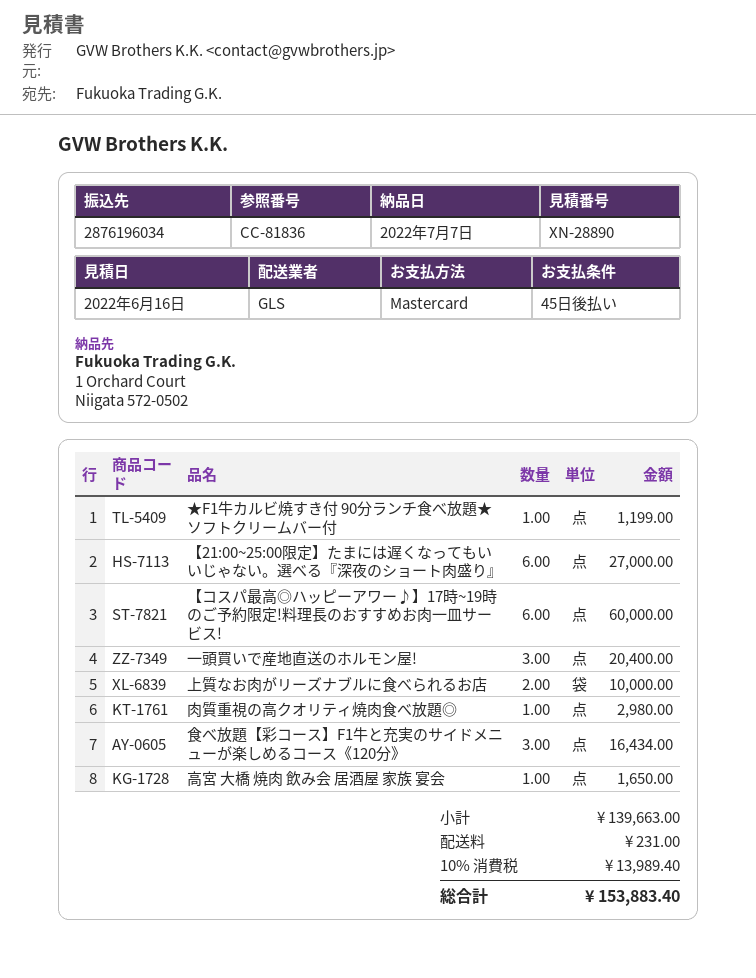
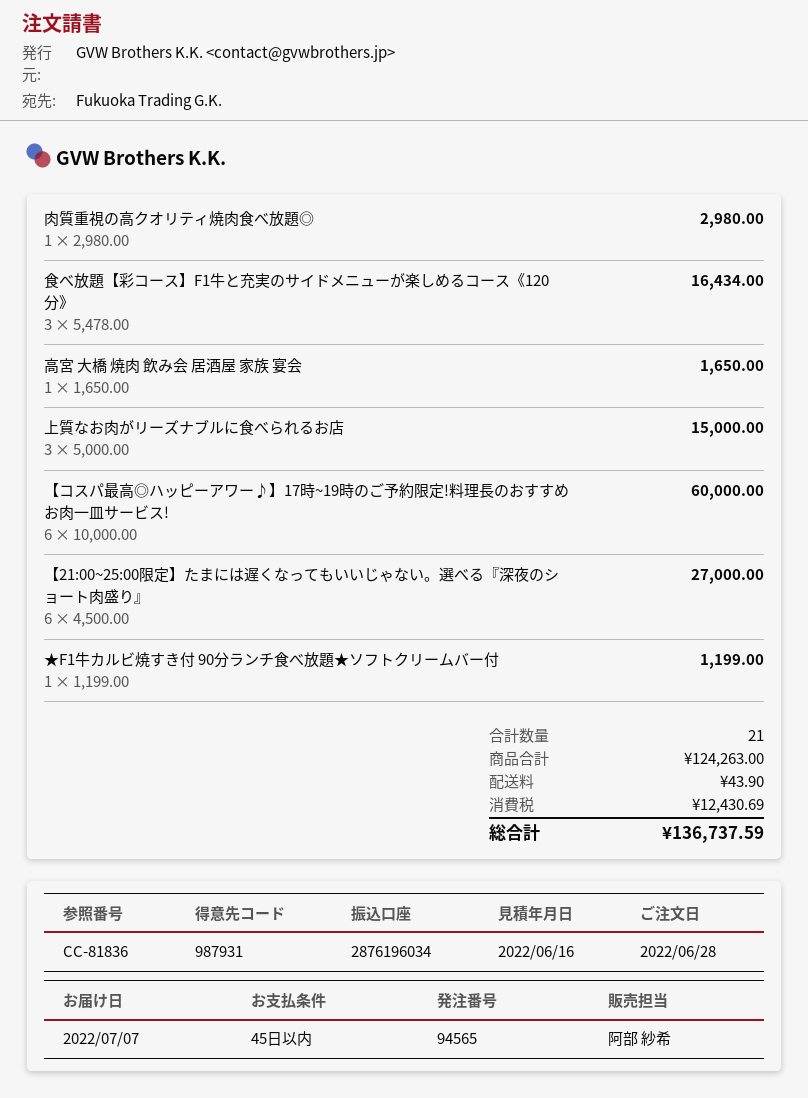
一頭買いで産地直送のホルモン屋!: 3 for 20400.00 -> none
上質なお肉がリーズナブルに食べられるお店: 2 for 10000.00 -> 3 for 15000.00
subtotal: 139663.00 -> 124263.00
shipping: 231.00 -> 43.90
tax: 13989.40 -> 12430.69
total: 153883.40 -> 136737.59

